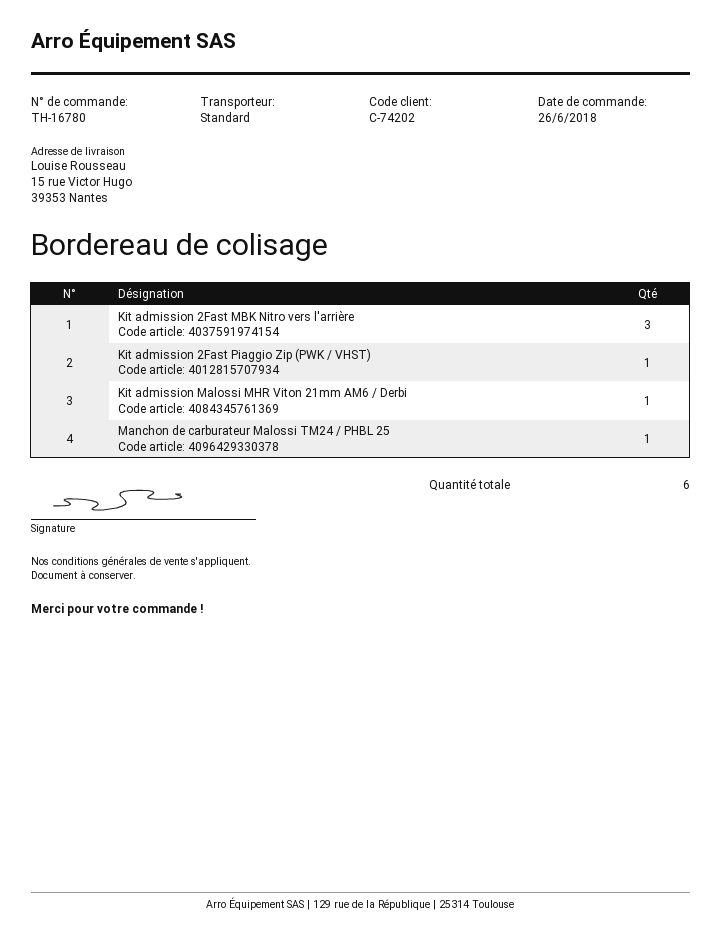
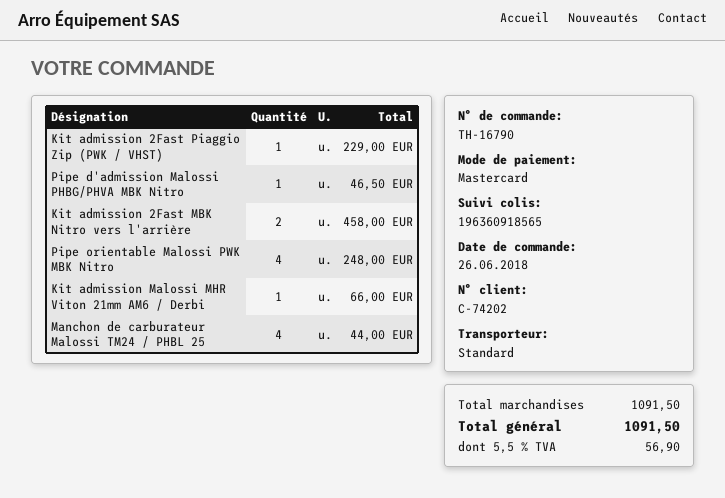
order number: TH-16780 -> TH-16790
Kit admission 2Fast MBK Nitro vers l'arrière: 3 -> 2
Manchon de carburateur Malossi TM24 / PHBL 25: 1 -> 4
Pipe d'admission Malossi PHBG/PHVA MBK Nitro: none -> 1
Pipe orientable Malossi PWK MBK Nitro: none -> 4

